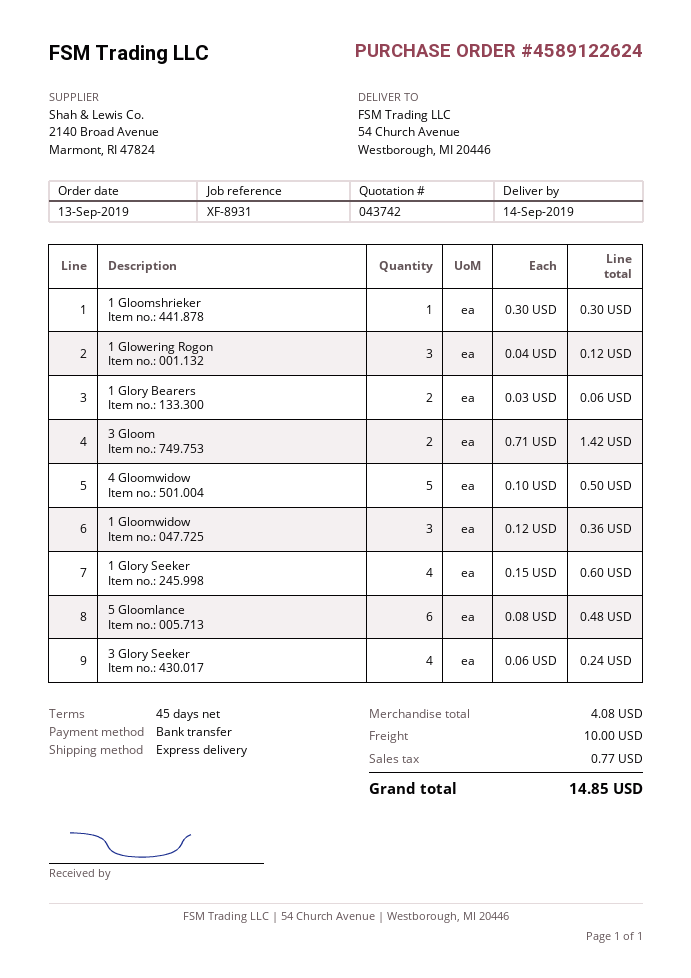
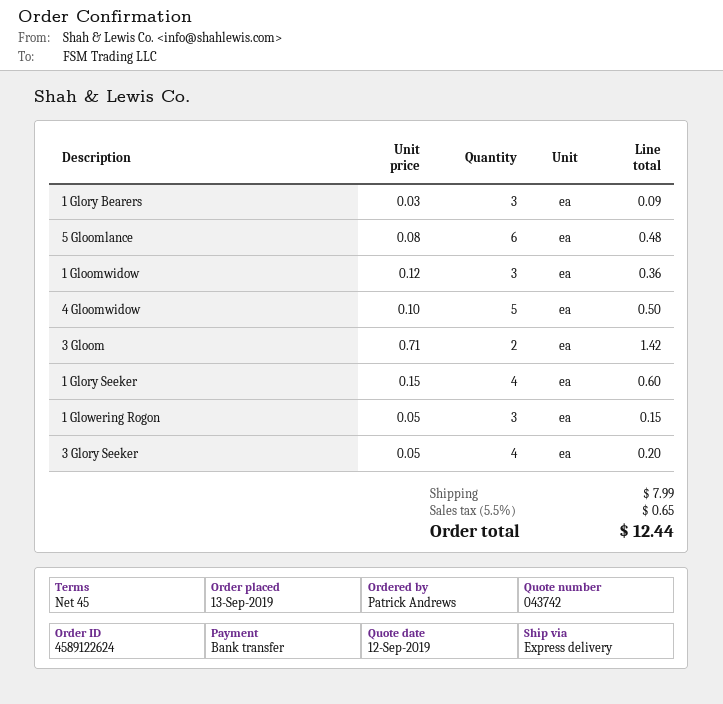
1 Gloomshrieker: 1 x 0.30 = 0.30 -> none
1 Glowering Rogon: 3 x 0.04 = 0.12 -> 3 x 0.05 = 0.15
1 Glory Bearers: 2 x 0.03 = 0.06 -> 3 x 0.03 = 0.09
3 Glory Seeker: 4 x 0.06 = 0.24 -> 4 x 0.05 = 0.20
shipping: 10.00 -> 7.99
tax: 0.77 -> 0.65
total: 14.85 -> 12.44

